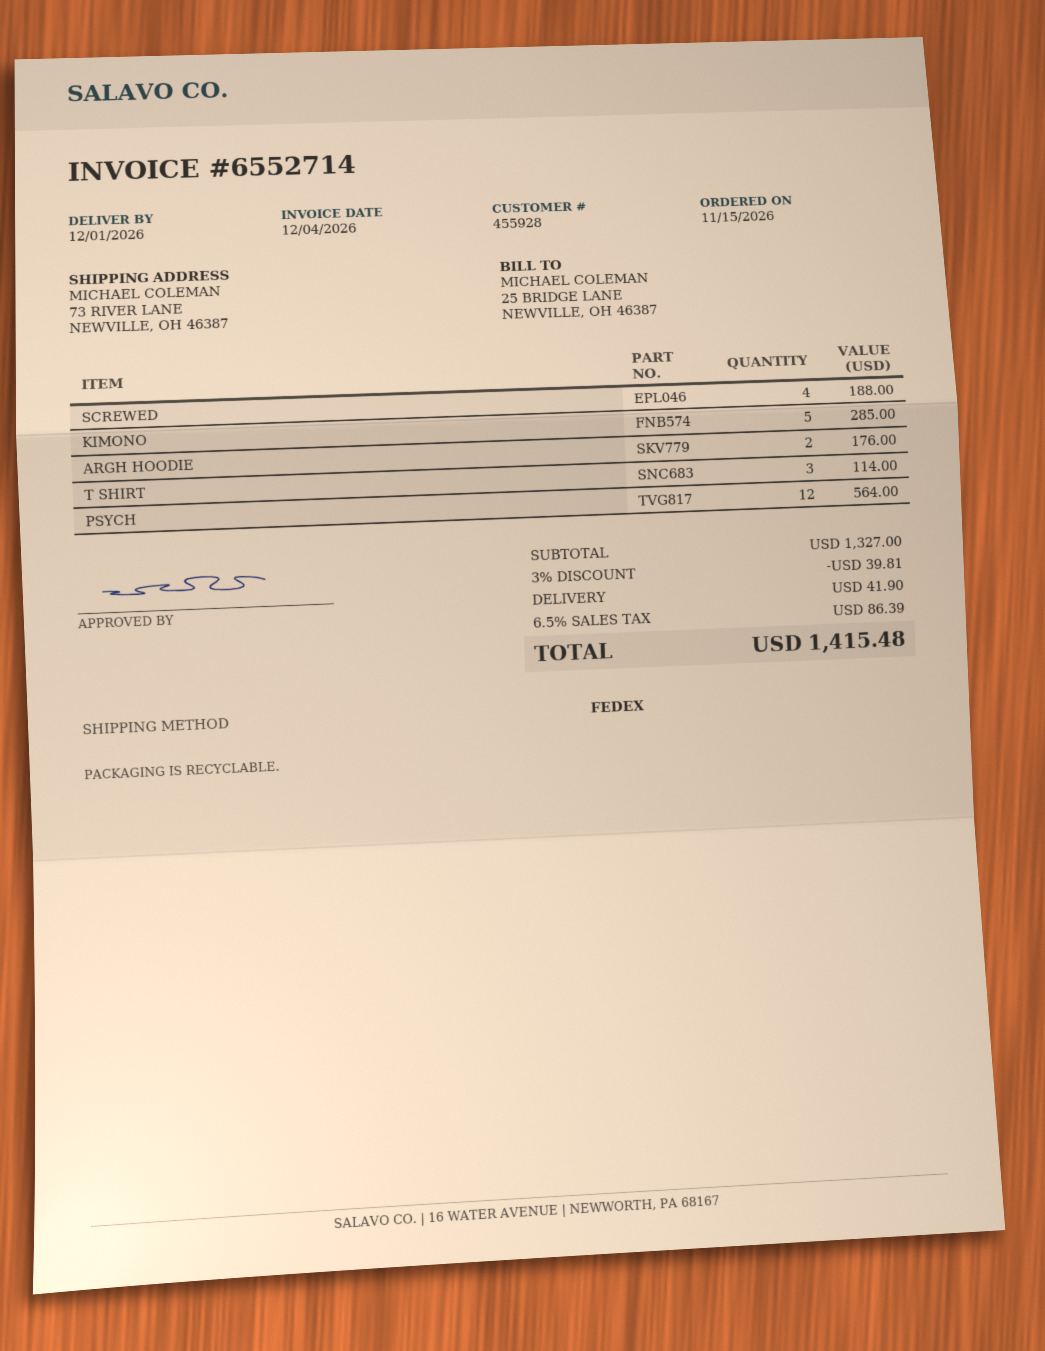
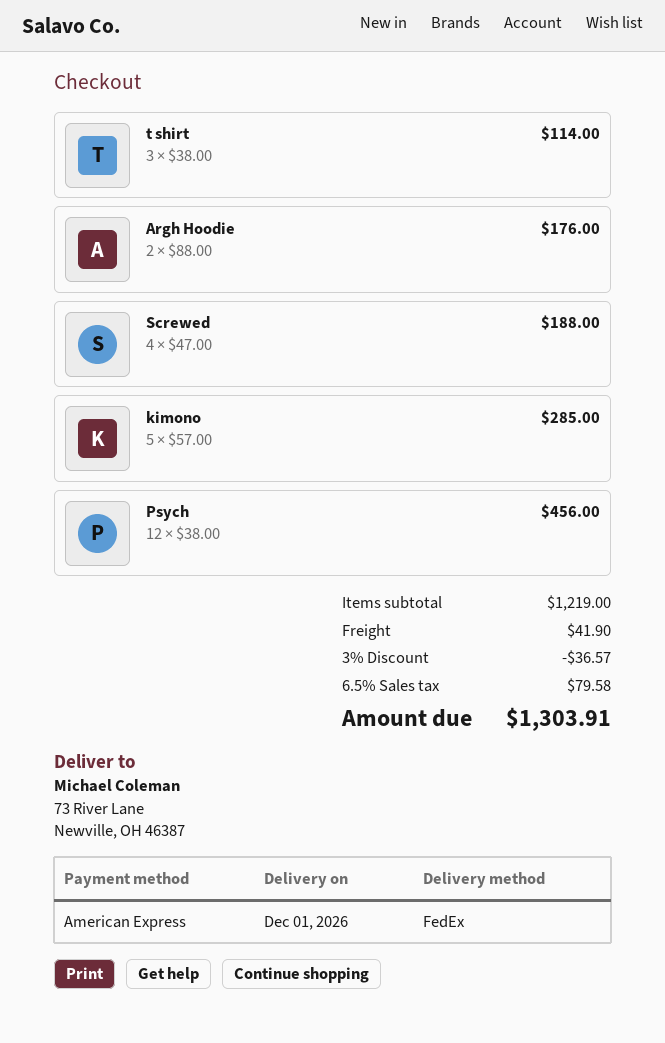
PSYCH: 12 for 564.00 -> 12 for 456.00
subtotal: 1327.00 -> 1219.00
discount: 3% = 39.81 -> 3% = 36.57
tax: 6.5% = 86.39 -> 6.5% = 79.58
total: 1415.48 -> 1303.91

